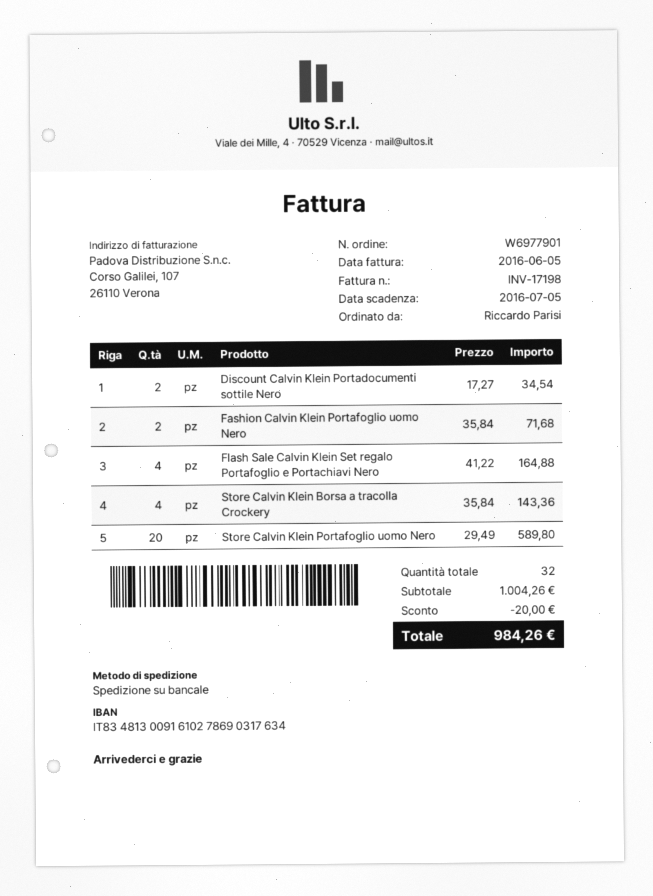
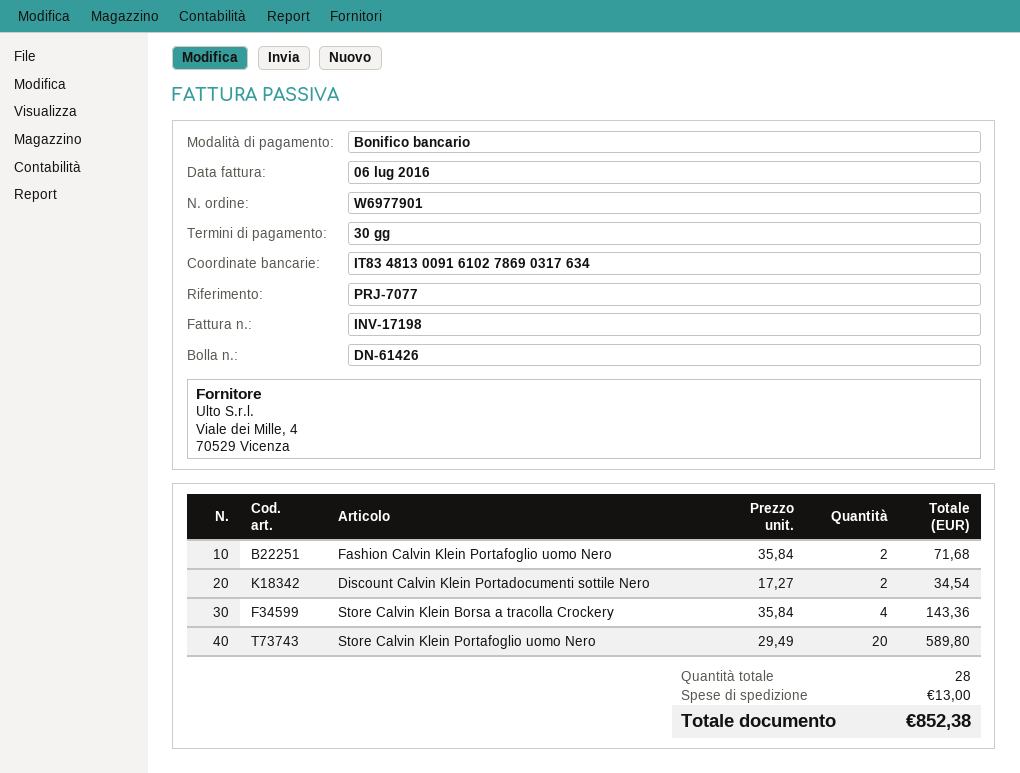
invoice date: 2016-06-05 -> 2016-07-06
Flash Sale Calvin Klein Set regalo Portafoglio e Portachiavi Nero: 4 x 41.22 = 164.88 -> none
total quantity: 32 -> 28
discount: 20.00 -> none
shipping: none -> 13.00
total: 984.26 -> 852.38

